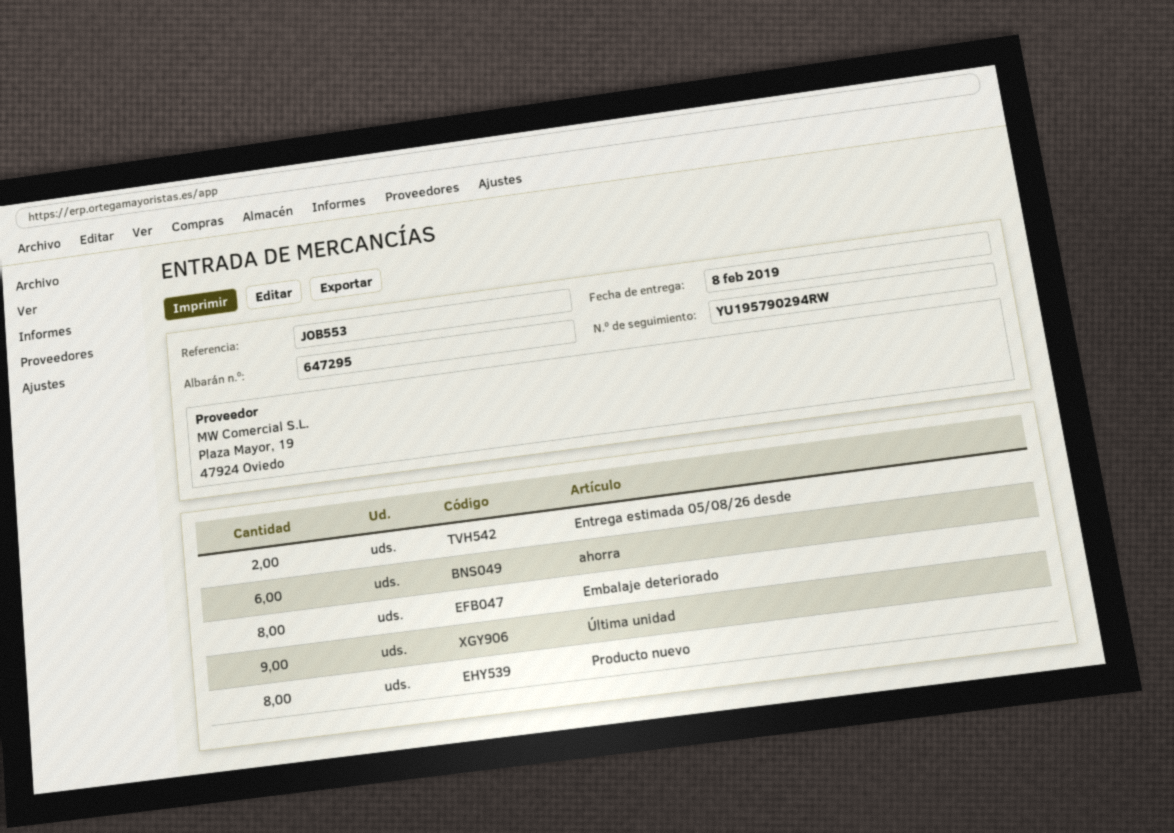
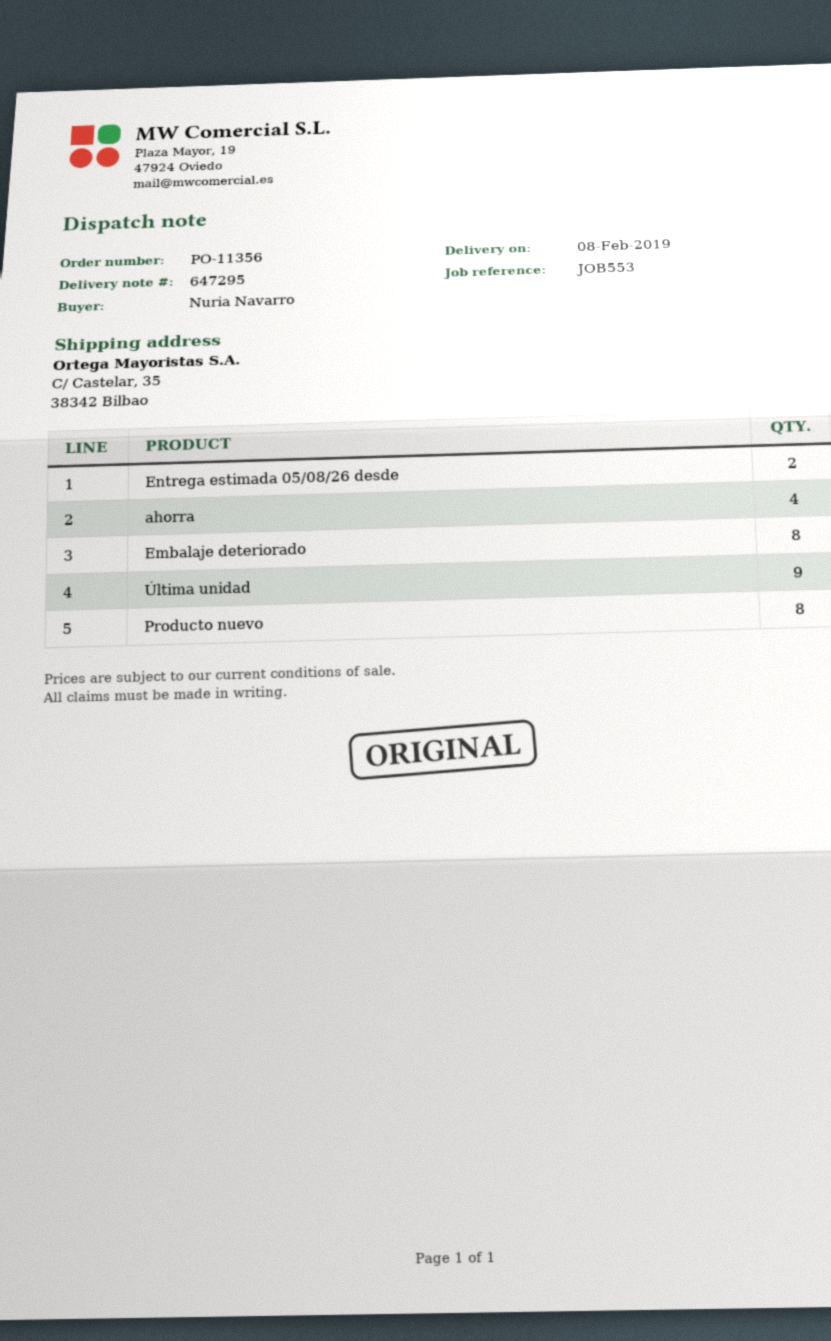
ahorra: 6 -> 4

